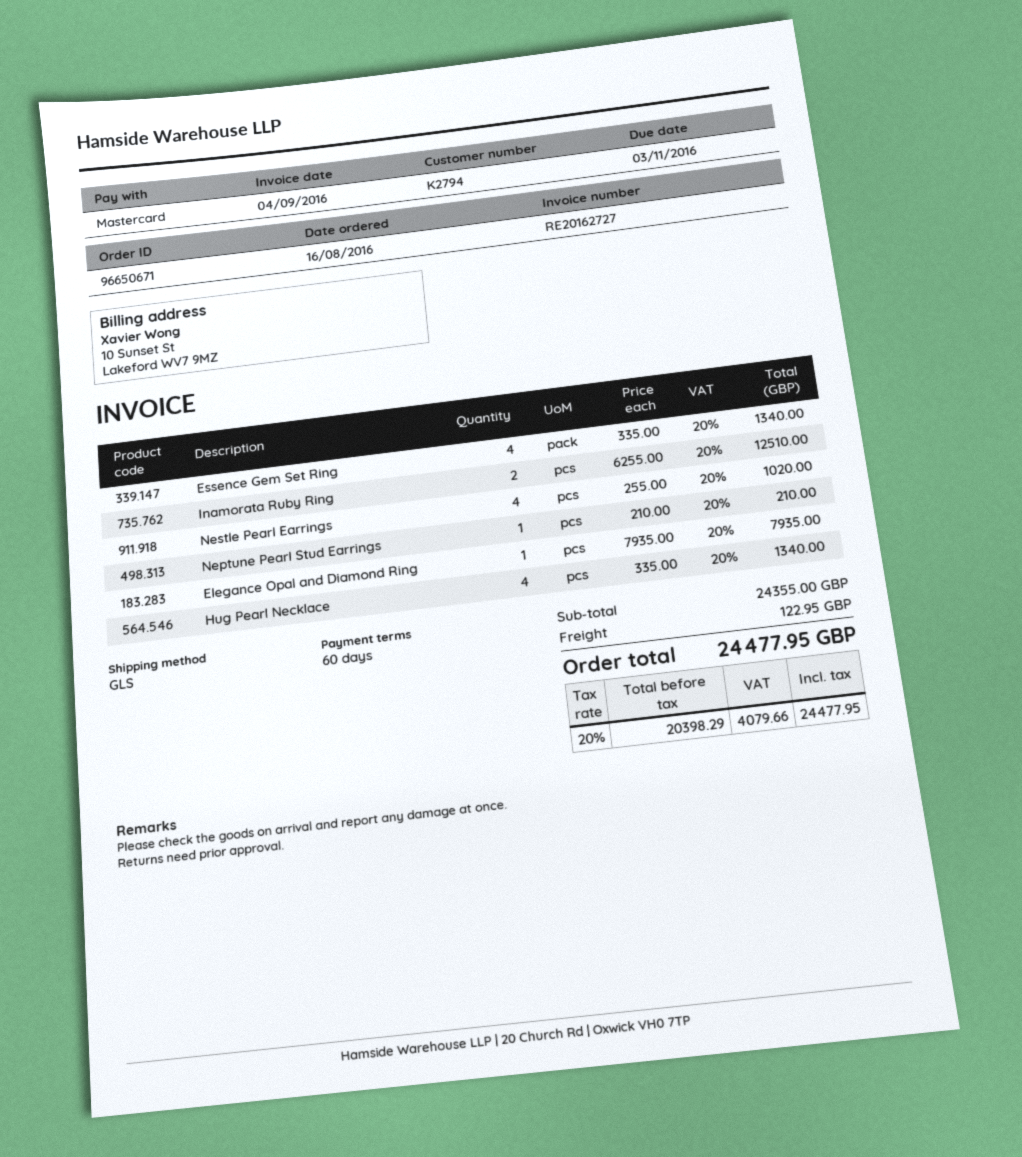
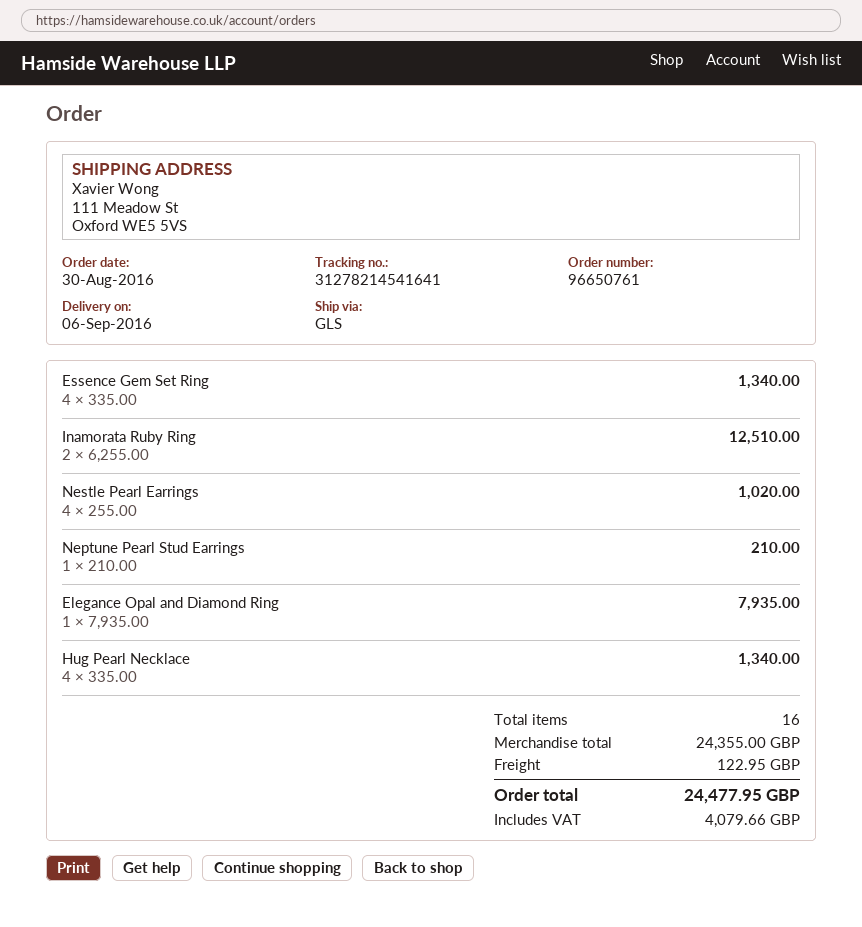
order number: 96650671 -> 96650761
order date: 2016-08-16 -> 2016-08-30

